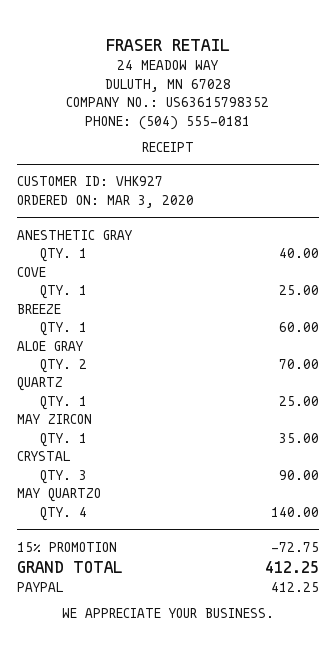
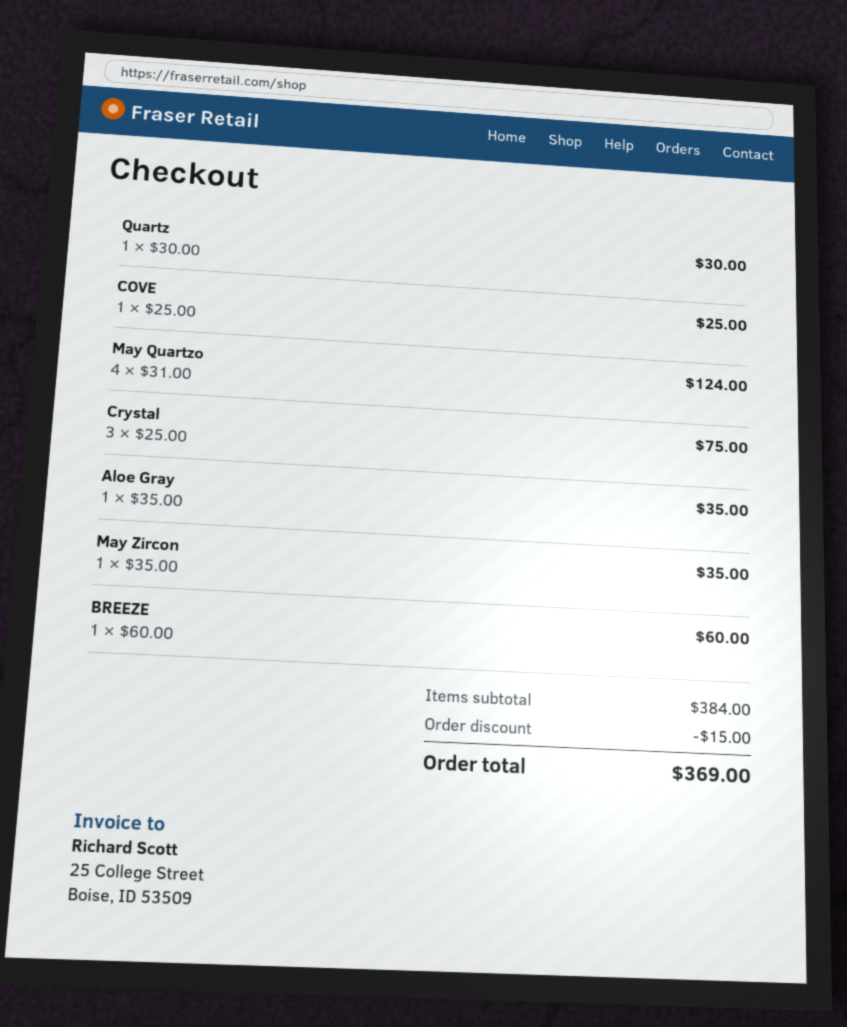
ANESTHETIC GRAY: 1 for 40.00 -> none
ALOE GRAY: 2 for 70.00 -> 1 for 35.00
QUARTZ: 1 for 25.00 -> 1 for 30.00
CRYSTAL: 3 for 90.00 -> 3 for 75.00
MAY QUARTZO: 4 for 140.00 -> 4 for 124.00
discount: 72.75 -> 15.00
total: 412.25 -> 369.00

